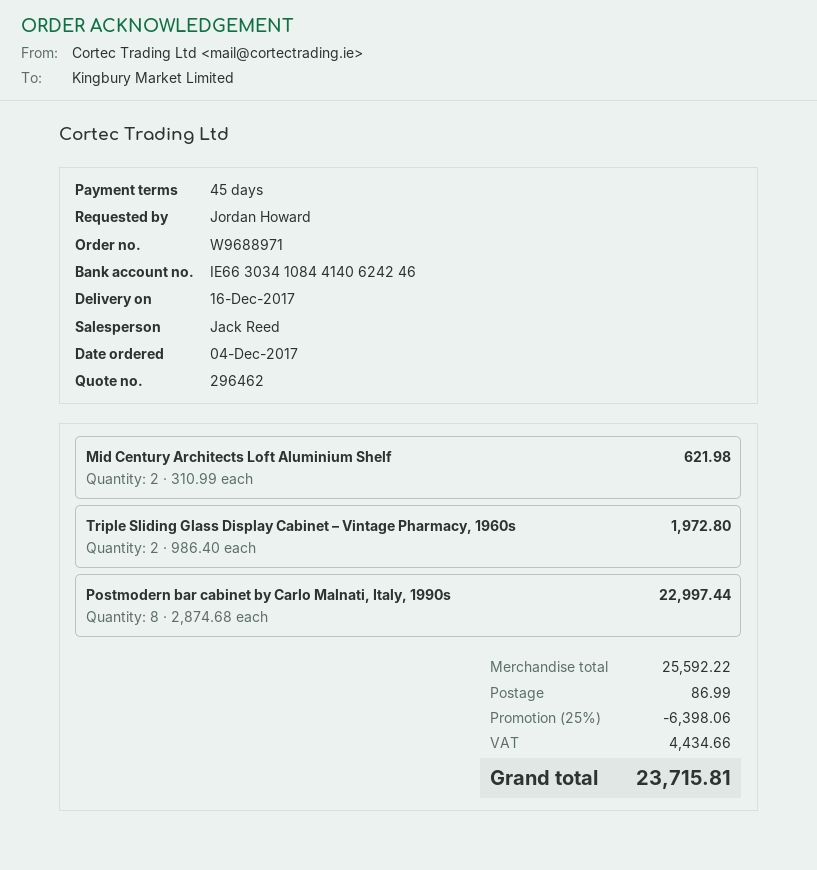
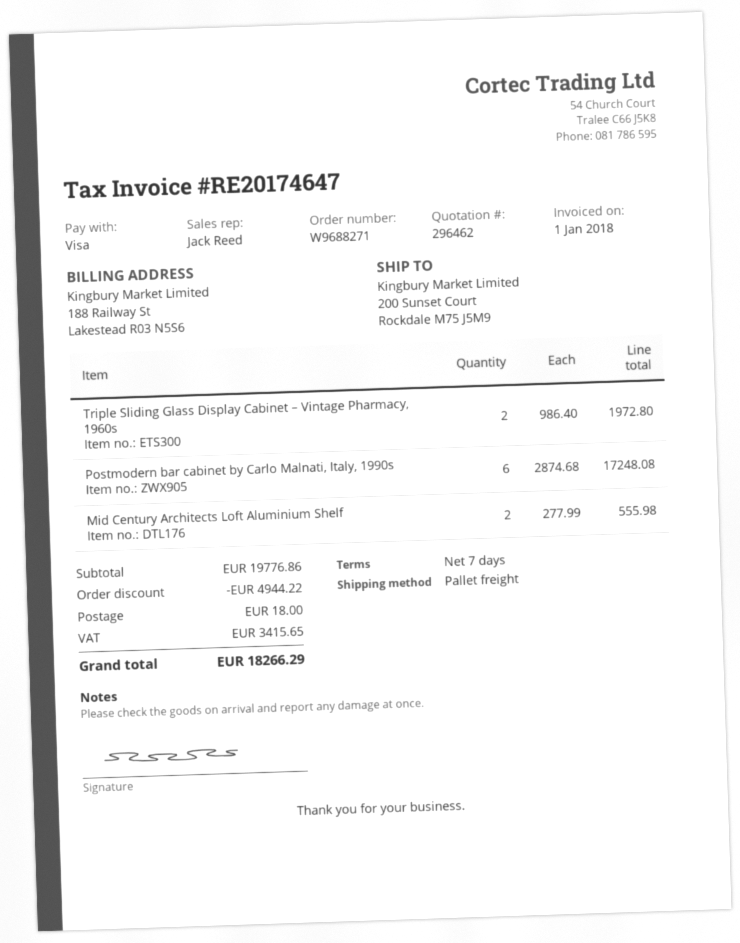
order number: W9688971 -> W9688271
payment terms: 45 days -> 7 days
Mid Century Architects Loft Aluminium Shelf: 2 x 310.99 = 621.98 -> 2 x 277.99 = 555.98
Postmodern bar cabinet by Carlo Malnati, Italy, 1990s: 8 x 2874.68 = 22997.44 -> 6 x 2874.68 = 17248.08
subtotal: 25592.22 -> 19776.86
discount: 6398.06 -> 4944.22
shipping: 86.99 -> 18.00
tax: 4434.66 -> 3415.65
total: 23715.81 -> 18266.29

